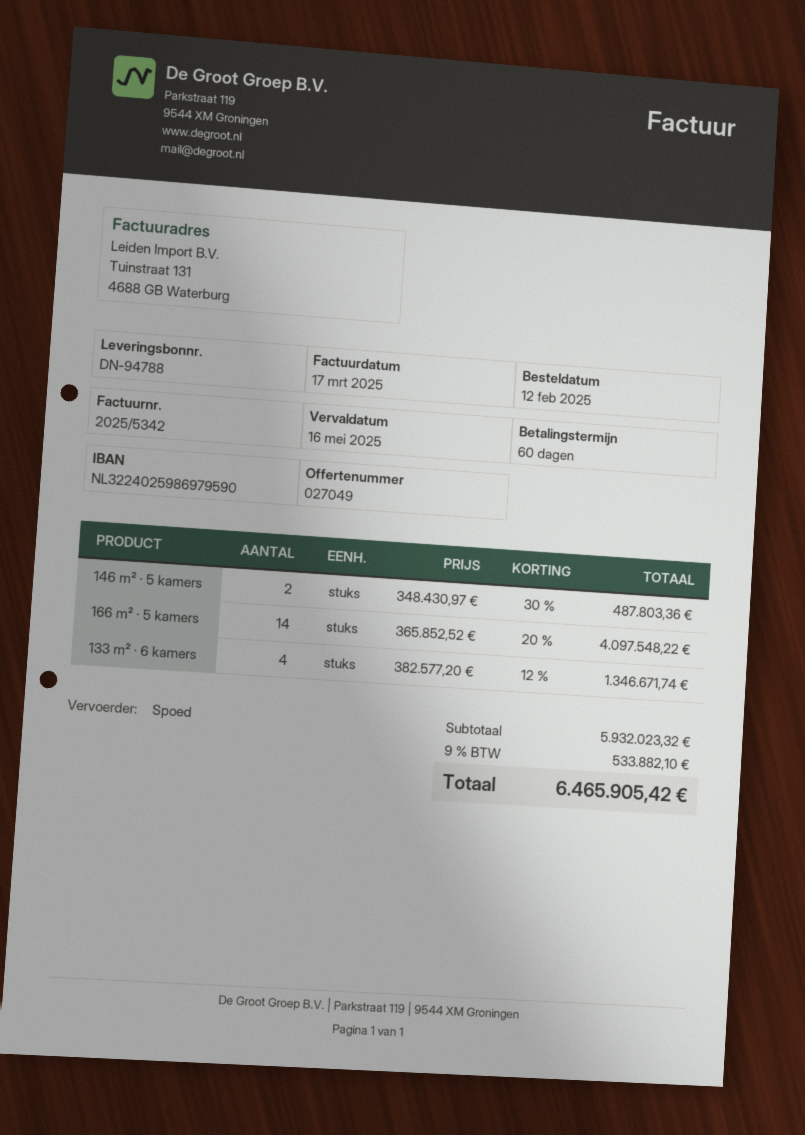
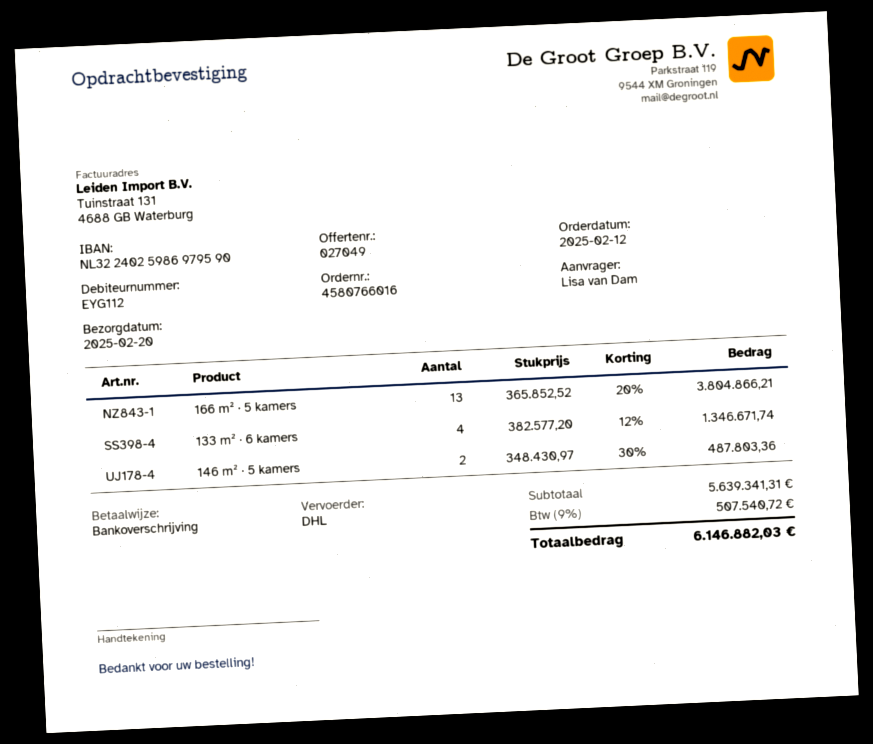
shipping method: express -> DHL
166 m² · 5 kamers: 14 x 365852.52 - 20% = 4097548.22 -> 13 x 365852.52 - 20% = 3804866.21
subtotal: 5932023.32 -> 5639341.31
tax: 9% = 533882.10 -> 9% = 507540.72
total: 6465905.42 -> 6146882.03

